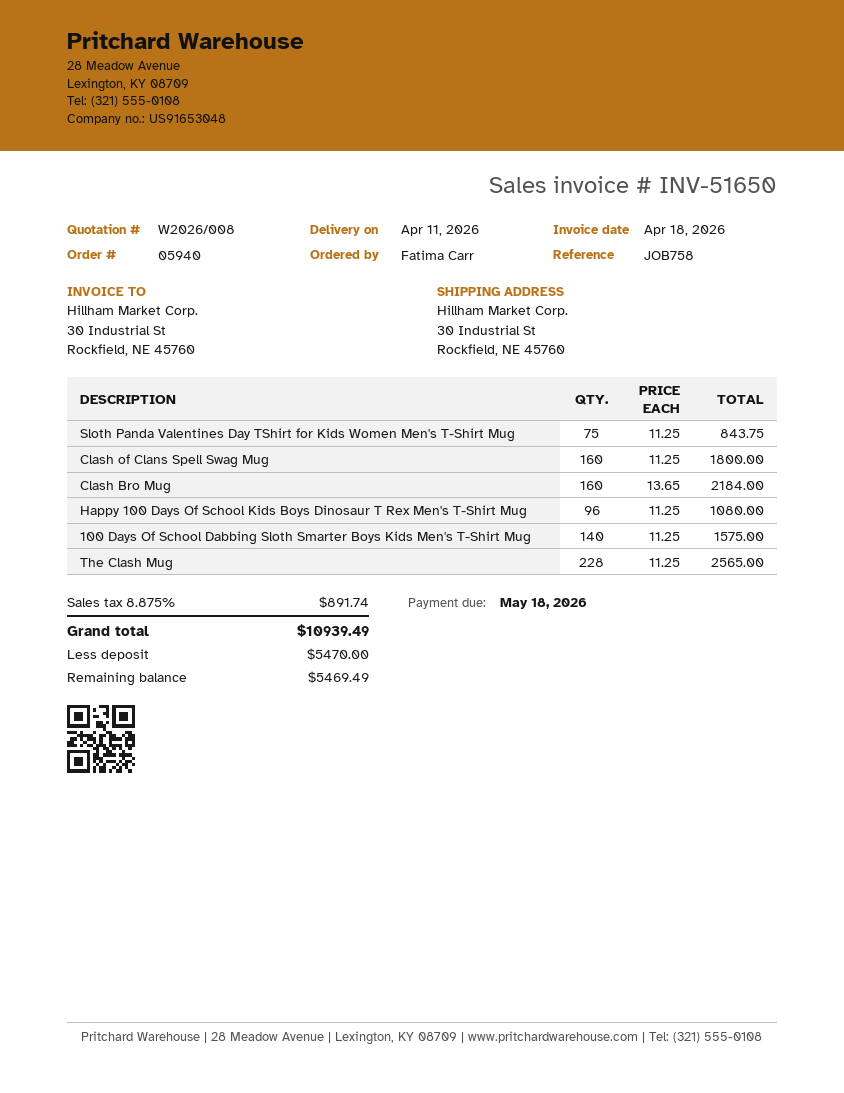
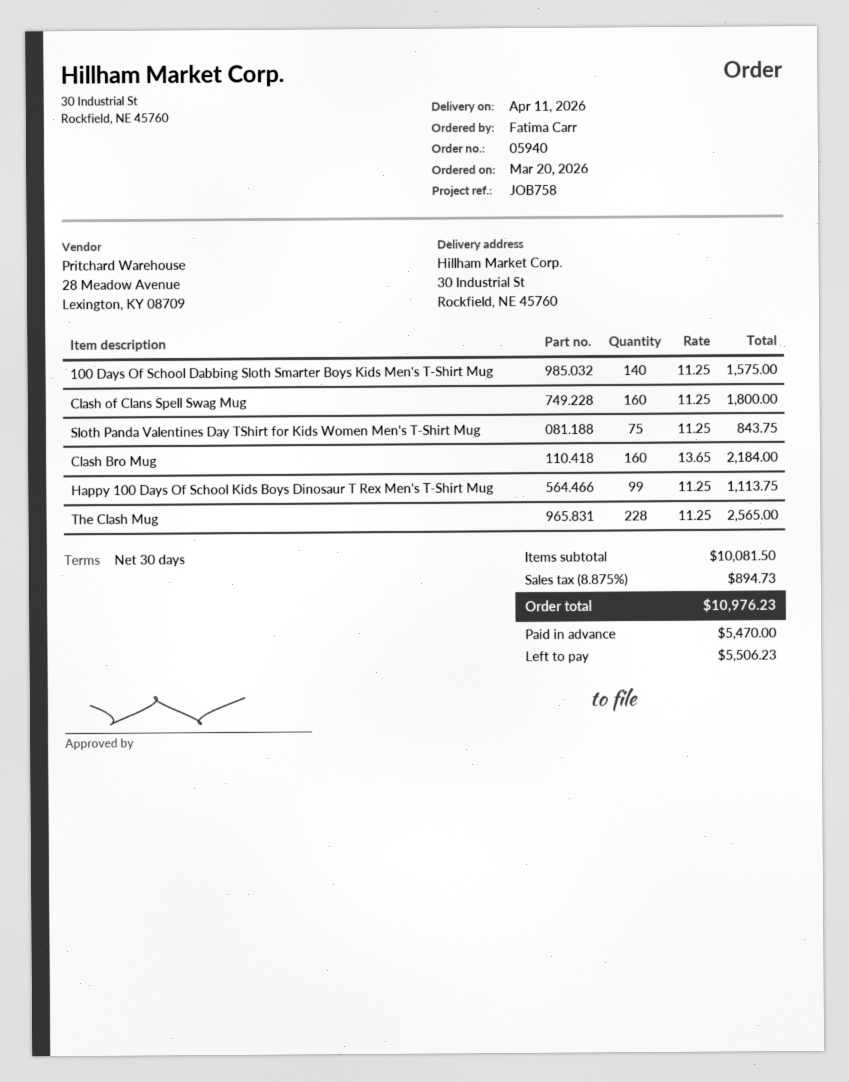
Happy 100 Days Of School Kids Boys Dinosaur T Rex Men's T-Shirt Mug: 96 x 11.25 = 1080.00 -> 99 x 11.25 = 1113.75
tax: 8.875% = 891.74 -> 8.875% = 894.73
total: 10939.49 -> 10976.23
balance: 5469.49 -> 5506.23

